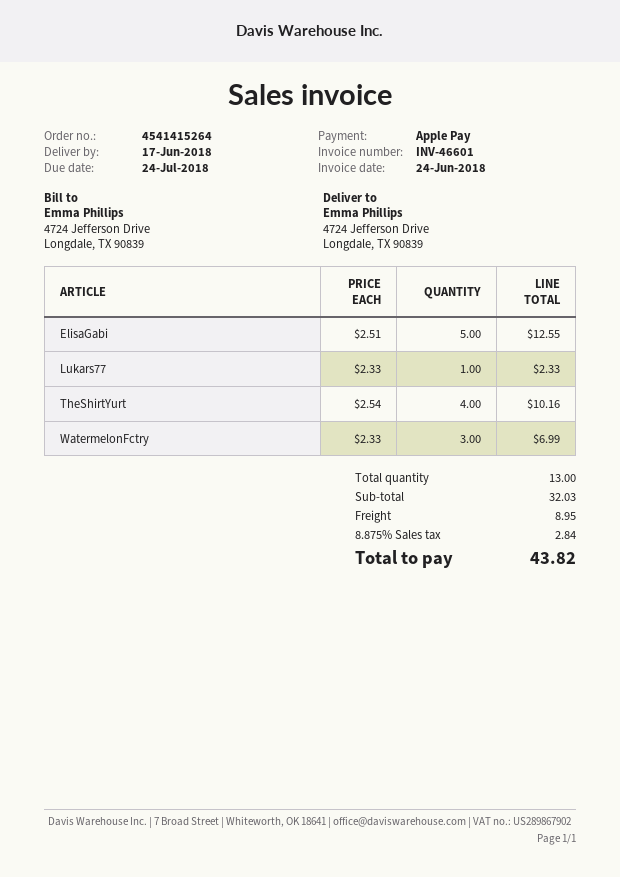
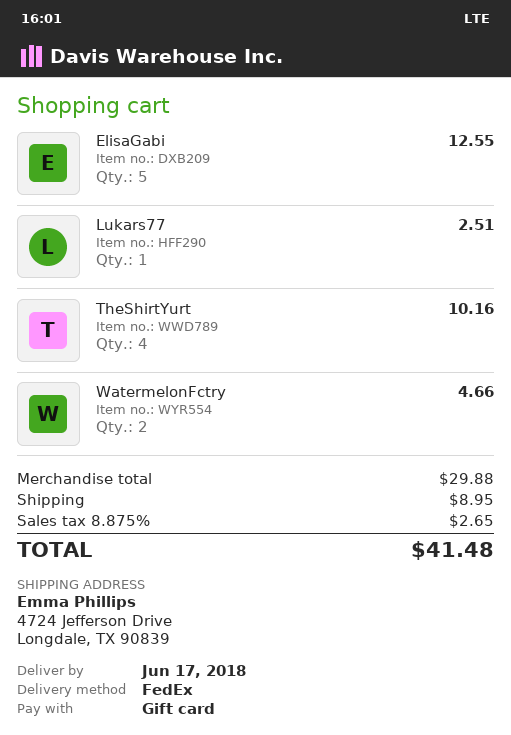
payment method: Apple Pay -> gift card
Lukars77: 1 for 2.33 -> 1 for 2.51
WatermelonFctry: 3 for 6.99 -> 2 for 4.66
subtotal: 32.03 -> 29.88
tax: 8.875% = 2.84 -> 8.875% = 2.65
total: 43.82 -> 41.48

